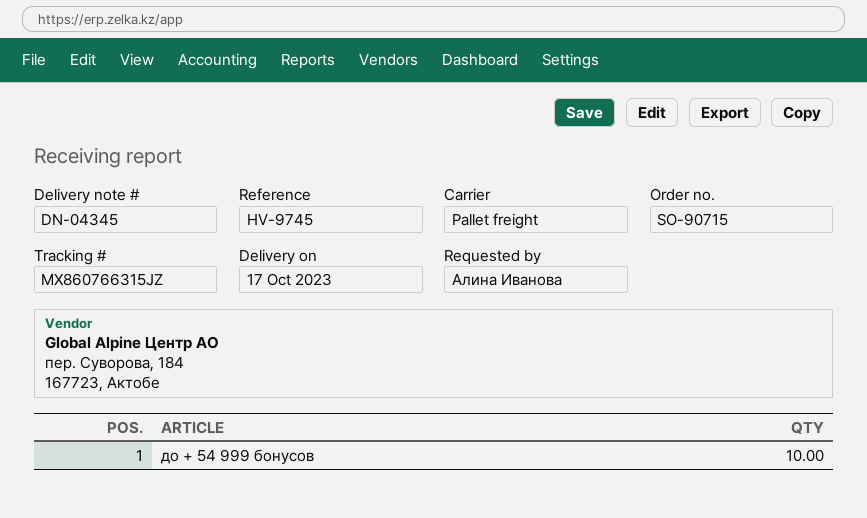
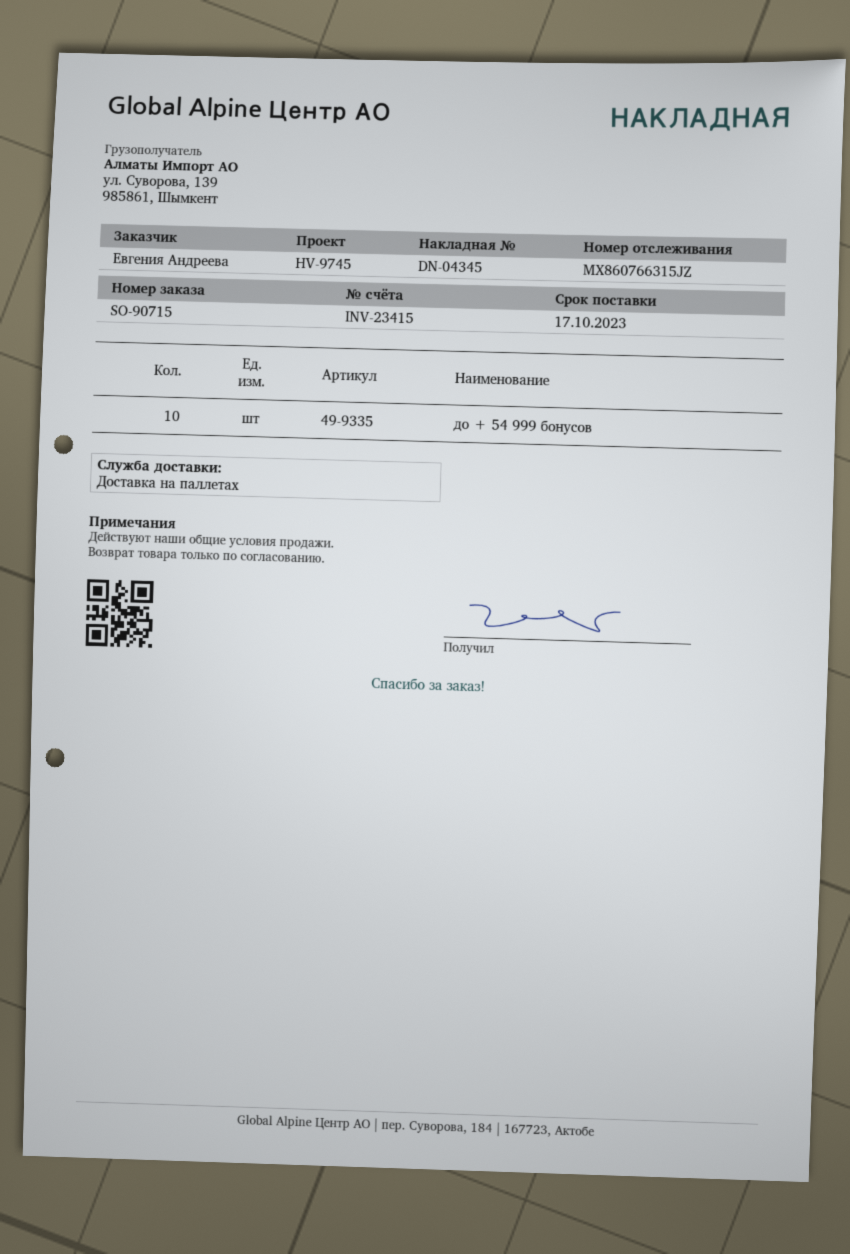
ordered by: Алина Иванова -> Евгения Андреева

